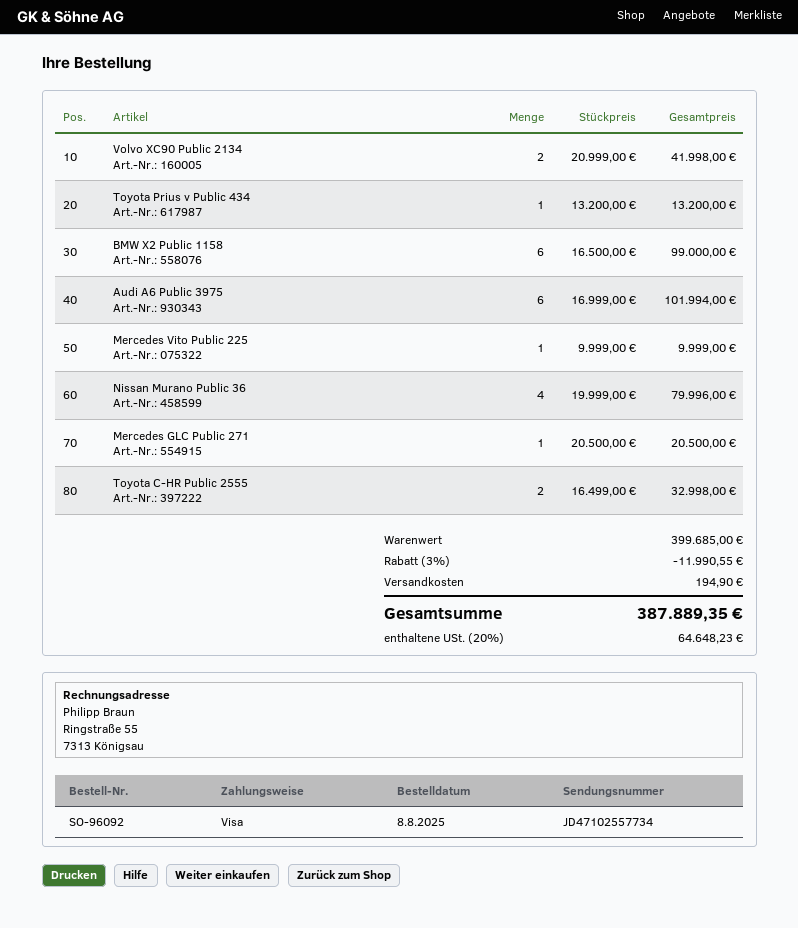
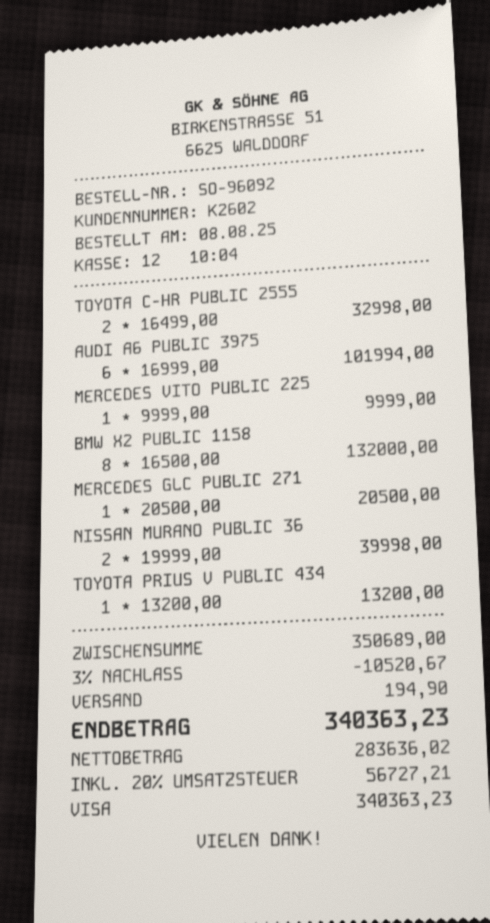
Volvo XC90 Public 2134: 2 x 20999.00 = 41998.00 -> none
BMW X2 Public 1158: 6 x 16500.00 = 99000.00 -> 8 x 16500.00 = 132000.00
Nissan Murano Public 36: 4 x 19999.00 = 79996.00 -> 2 x 19999.00 = 39998.00
subtotal: 399685.00 -> 350689.00
discount: 3% = 11990.55 -> 3% = 10520.67
tax: 20% = 64648.23 -> 20% = 56727.21
total: 387889.35 -> 340363.23

